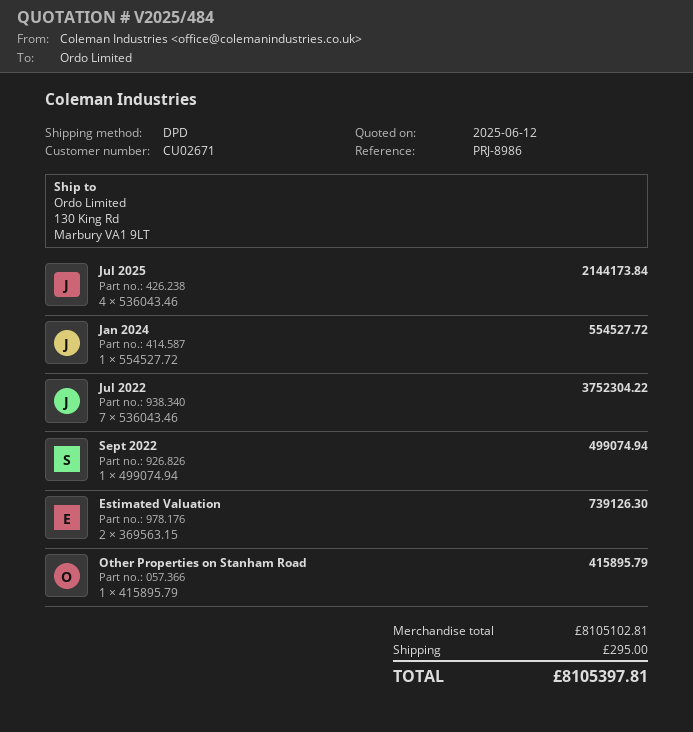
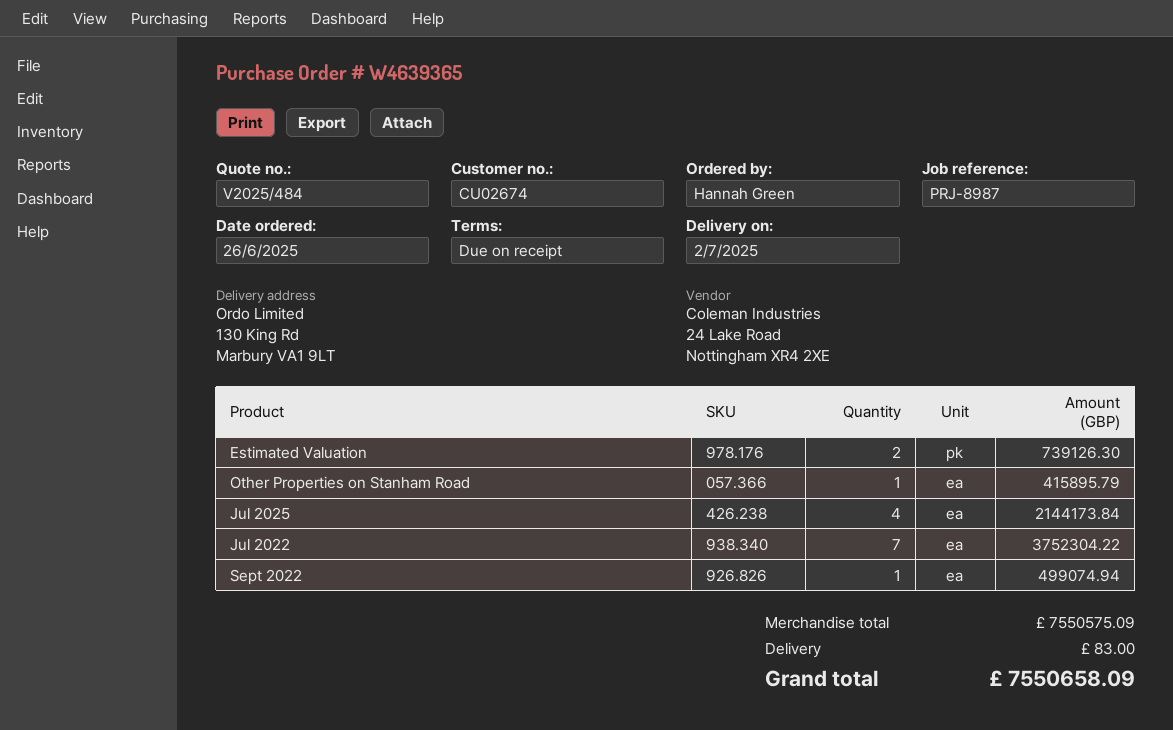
customer number: CU02671 -> CU02674
reference: PRJ-8986 -> PRJ-8987
Jan 2024: 1 for 554527.72 -> none
subtotal: 8105102.81 -> 7550575.09
shipping: 295.00 -> 83.00
total: 8105397.81 -> 7550658.09

